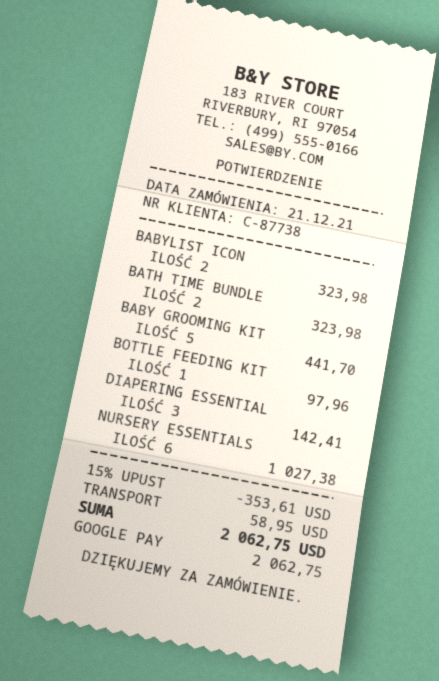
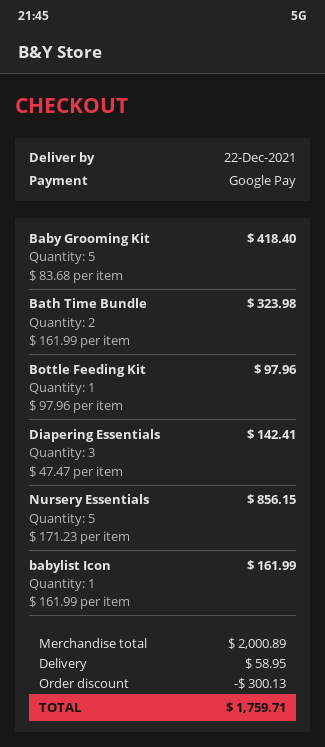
BABYLIST ICON: 2 for 323.98 -> 1 for 161.99
BABY GROOMING KIT: 5 for 441.70 -> 5 for 418.40
NURSERY ESSENTIALS: 6 for 1027.38 -> 5 for 856.15
discount: 353.61 -> 300.13
total: 2062.75 -> 1759.71

